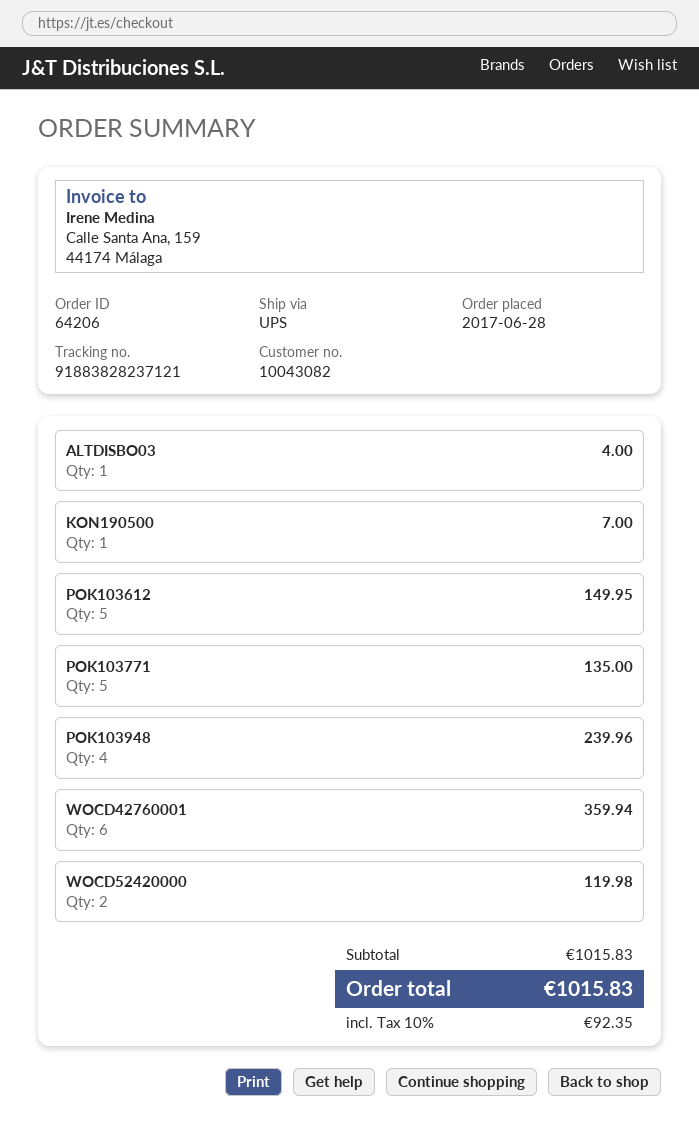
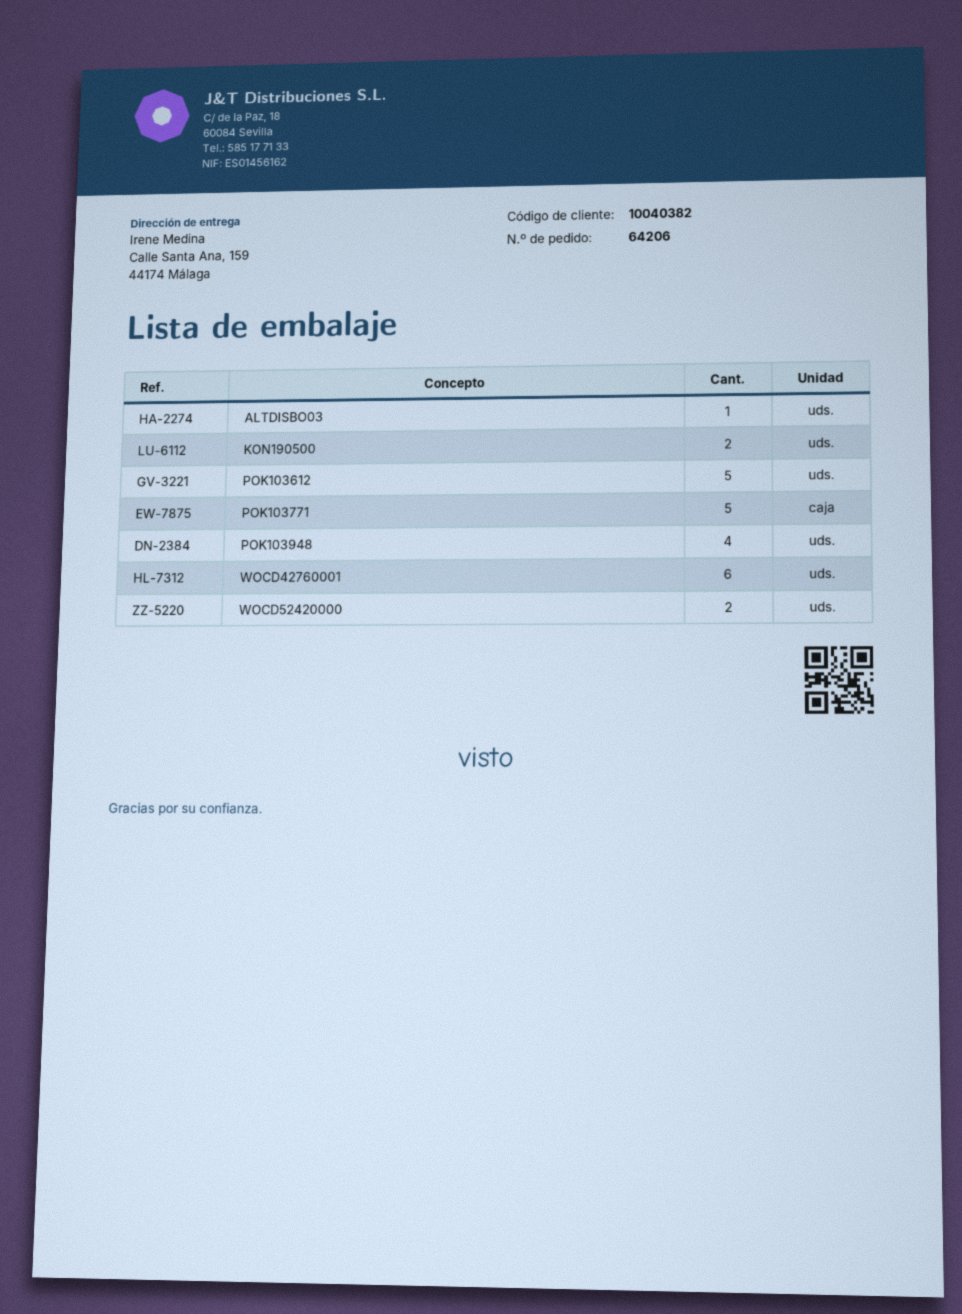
customer number: 10043082 -> 10040382
KON190500: 1 -> 2

